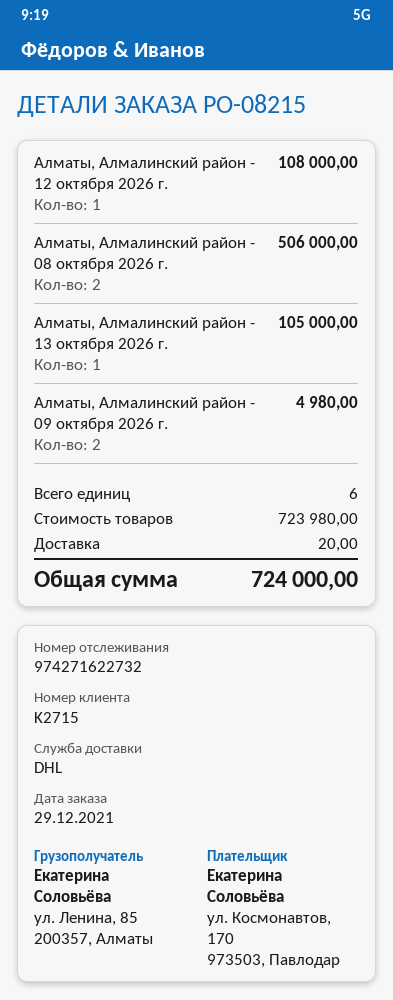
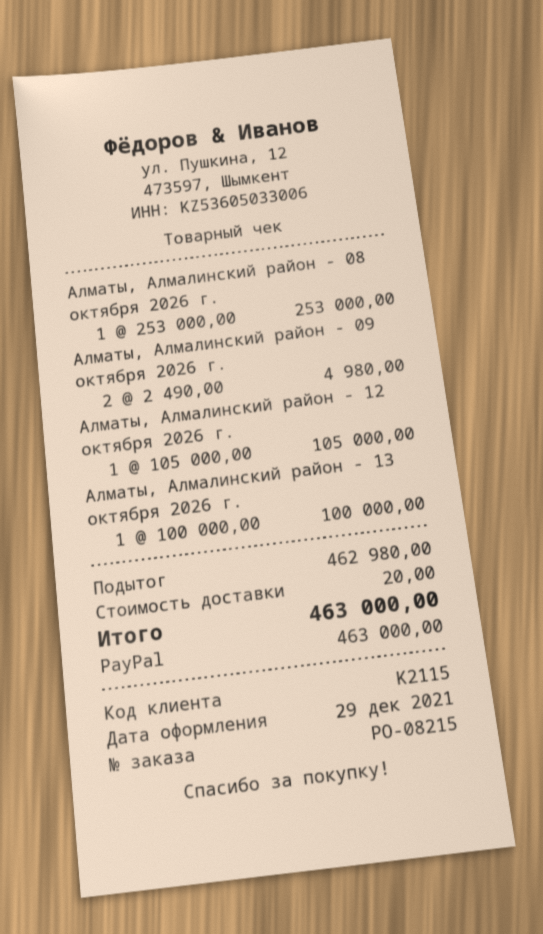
customer number: K2715 -> K2115
Алматы, Алмалинский район - 12 октября 2026 г.: 1 for 108000.00 -> 1 for 105000.00
Алматы, Алмалинский район - 08 октября 2026 г.: 2 for 506000.00 -> 1 for 253000.00
Алматы, Алмалинский район - 13 октября 2026 г.: 1 for 105000.00 -> 1 for 100000.00
subtotal: 723980.00 -> 462980.00
total: 724000.00 -> 463000.00

